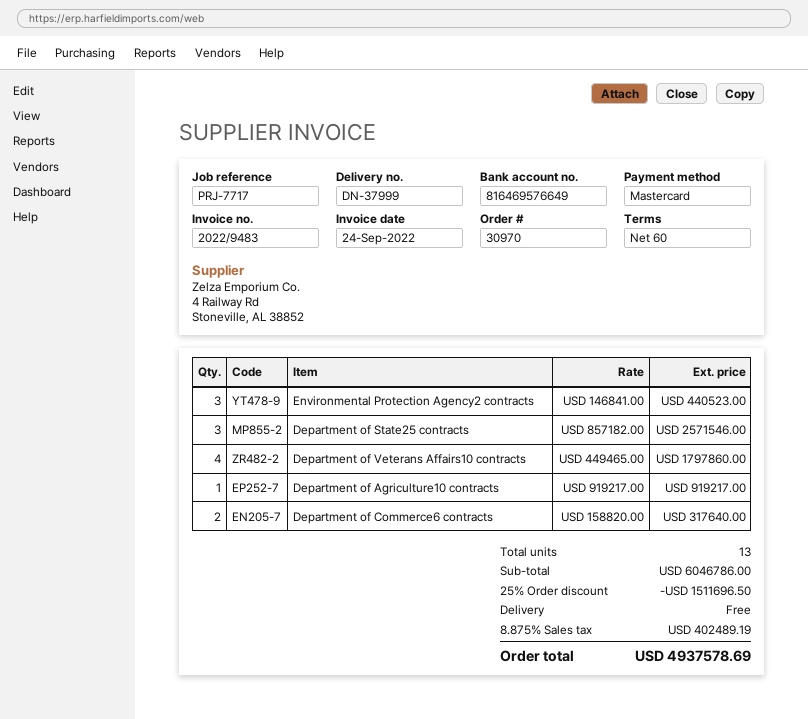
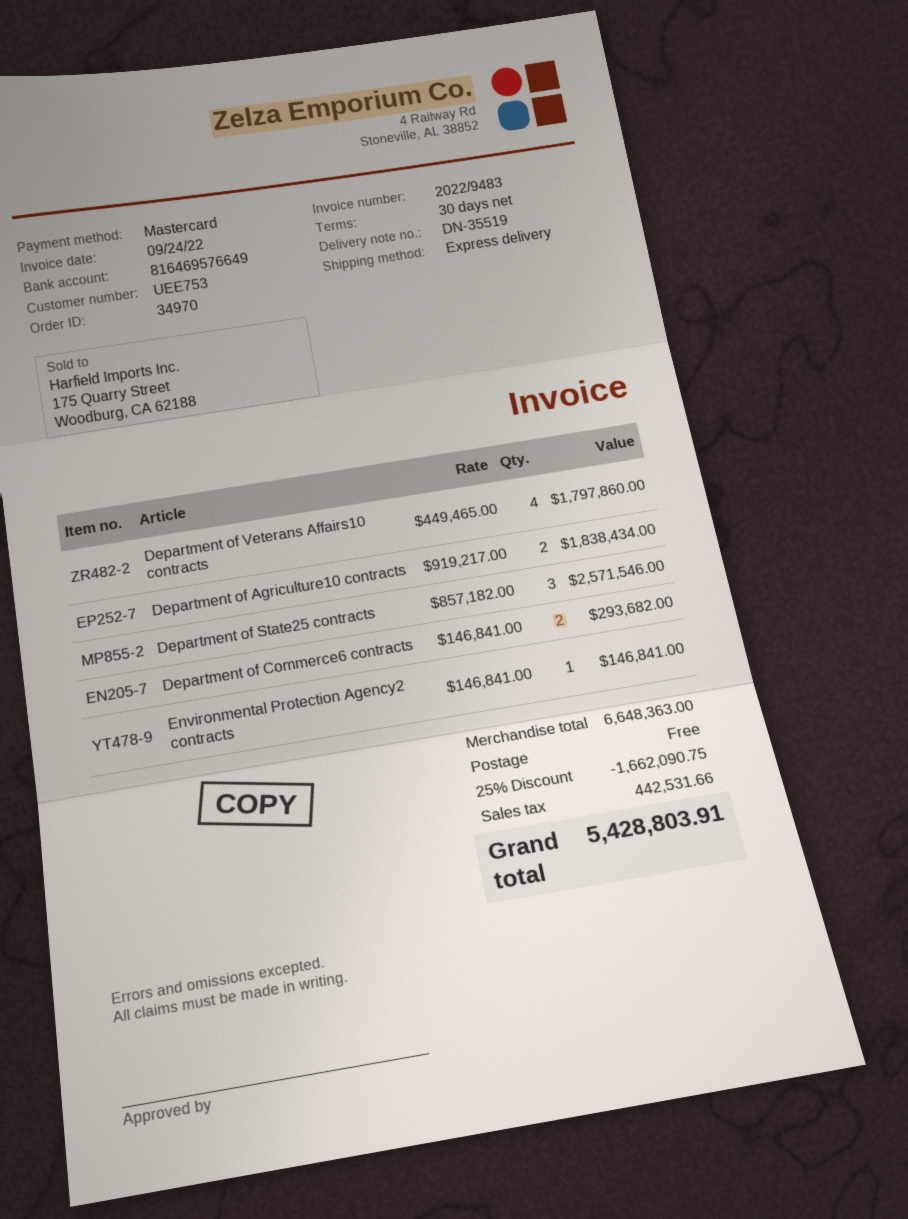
order number: 30970 -> 34970
delivery note number: DN-37999 -> DN-35519
payment terms: 60 days -> 30 days
Environmental Protection Agency2 contracts: 3 x 146841.00 = 440523.00 -> 1 x 146841.00 = 146841.00
Department of Agriculture10 contracts: 1 x 919217.00 = 919217.00 -> 2 x 919217.00 = 1838434.00
Department of Commerce6 contracts: 2 x 158820.00 = 317640.00 -> 2 x 146841.00 = 293682.00
subtotal: 6046786.00 -> 6648363.00
discount: 25% = 1511696.50 -> 25% = 1662090.75
tax: 402489.19 -> 442531.66
total: 4937578.69 -> 5428803.91

